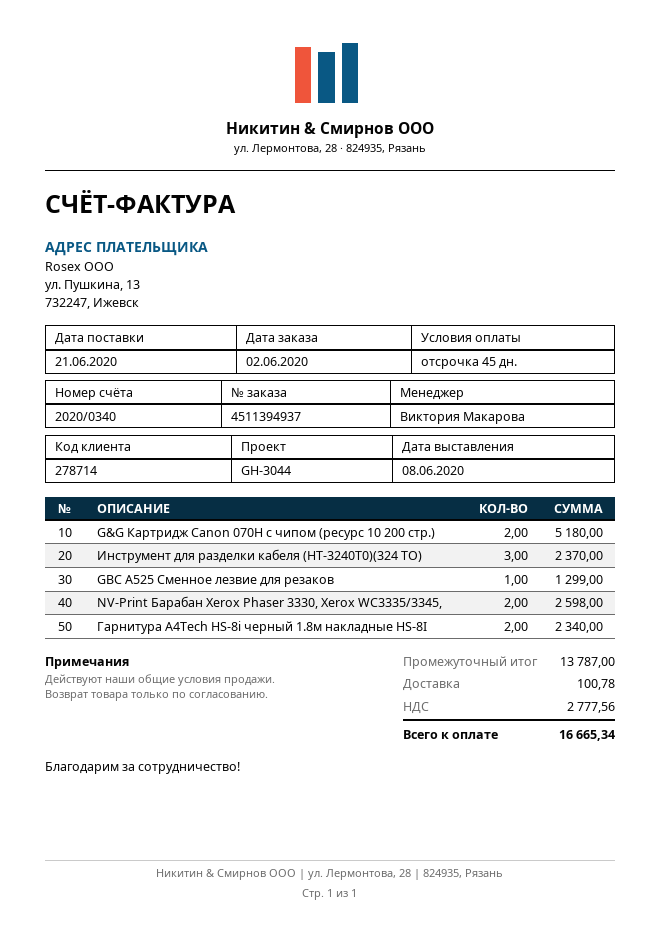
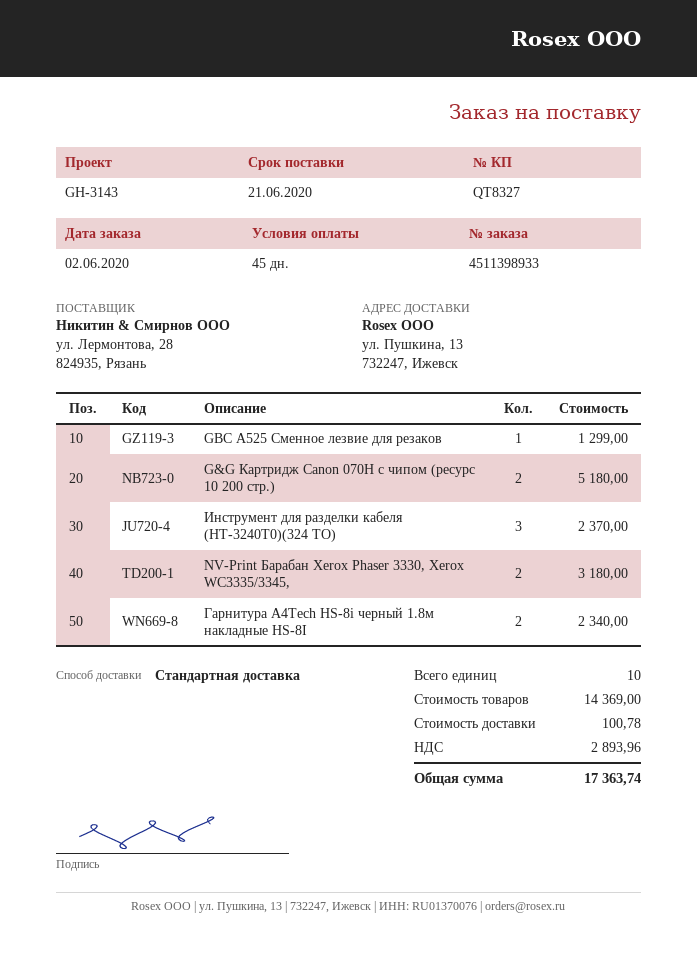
order number: 4511394937 -> 4511398933
reference: GH-3044 -> GH-3143
NV-Print Барабан Xerox Phaser 3330, Xerox WC3335/3345,: 2 for 2598.00 -> 2 for 3180.00
subtotal: 13787.00 -> 14369.00
tax: 2777.56 -> 2893.96
total: 16665.34 -> 17363.74

